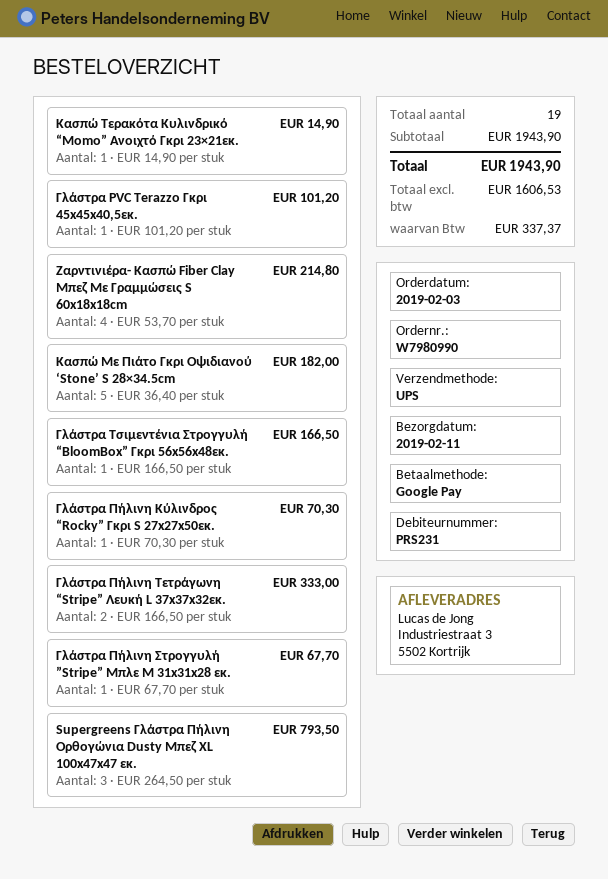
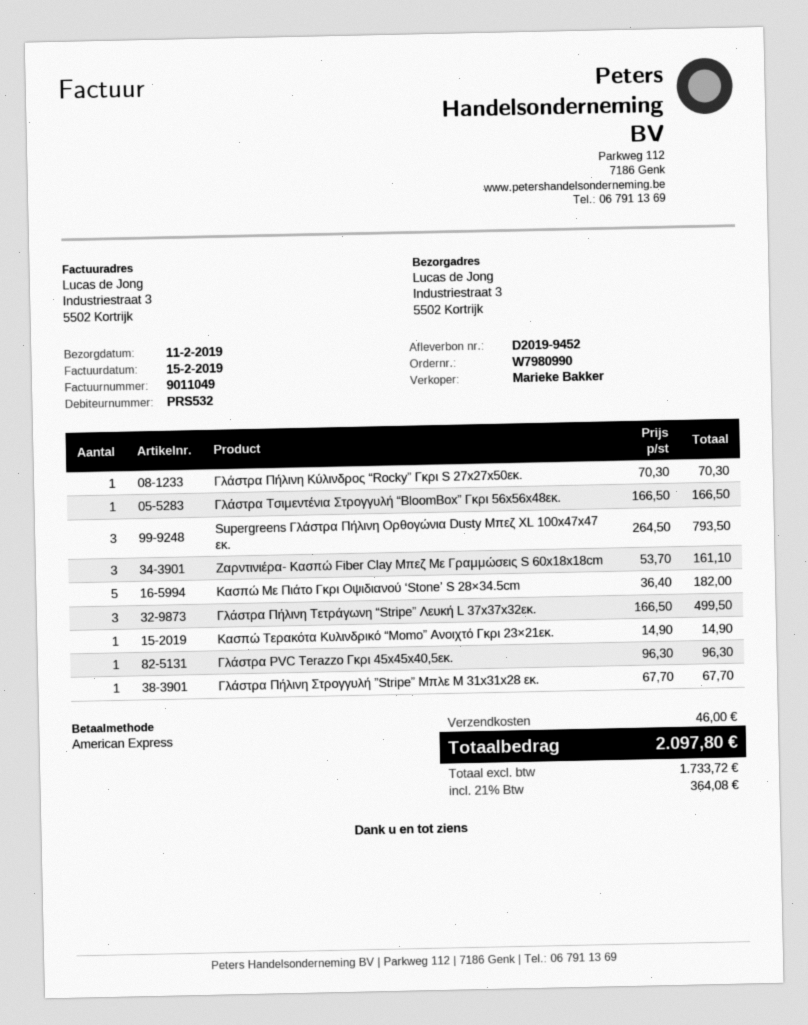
customer number: PRS231 -> PRS532
payment method: Google Pay -> American Express
Γλάστρα PVC Terazzo Γκρι 45x45x40,5εκ.: 1 x 101.20 = 101.20 -> 1 x 96.30 = 96.30
Ζαρντινιέρα- Κασπώ Fiber Clay Μπεζ Με Γραμμώσεις S 60x18x18cm: 4 x 53.70 = 214.80 -> 3 x 53.70 = 161.10
Γλάστρα Πήλινη Τετράγωνη “Stripe” Λευκή L 37x37x32εκ.: 2 x 166.50 = 333.00 -> 3 x 166.50 = 499.50
shipping: none -> 46.00
net: 1606.53 -> 1733.72
tax: 337.37 -> 364.08
total: 1943.90 -> 2097.80

